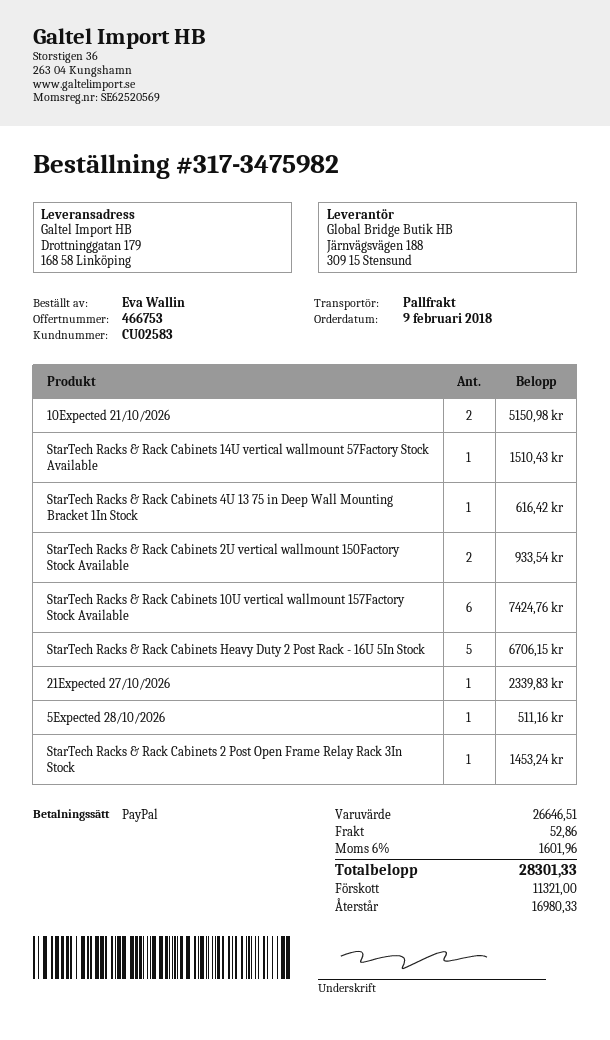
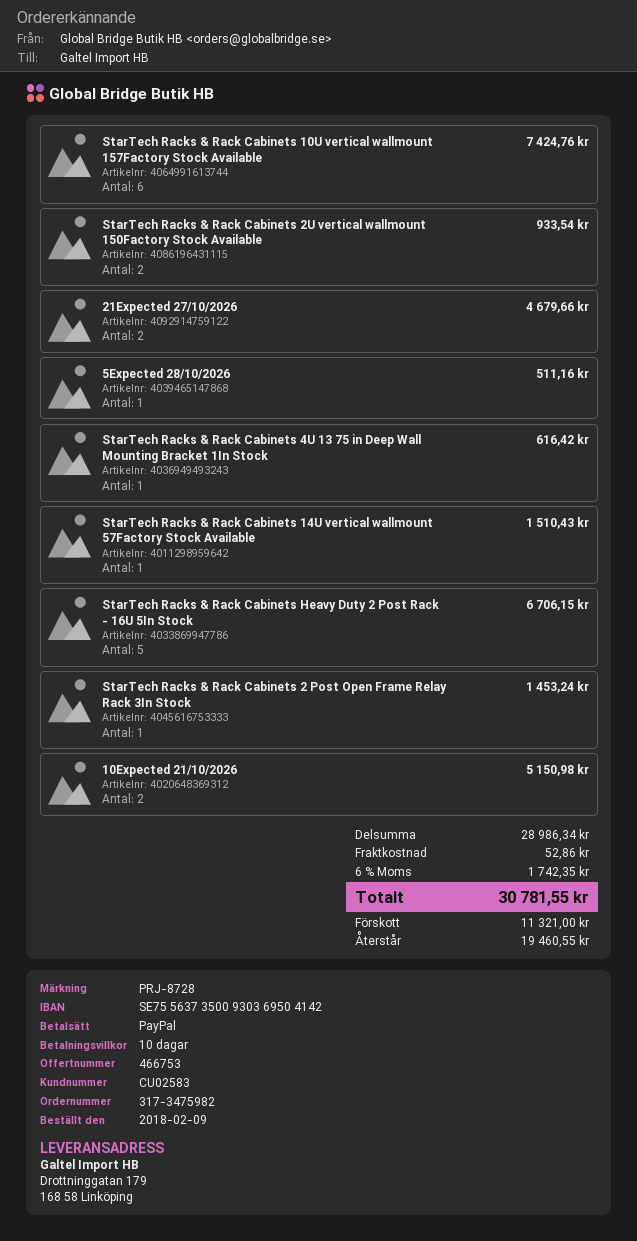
21Expected 27/10/2026: 1 for 2339.83 -> 2 for 4679.66
subtotal: 26646.51 -> 28986.34
tax: 6% = 1601.96 -> 6% = 1742.35
total: 28301.33 -> 30781.55
balance: 16980.33 -> 19460.55

